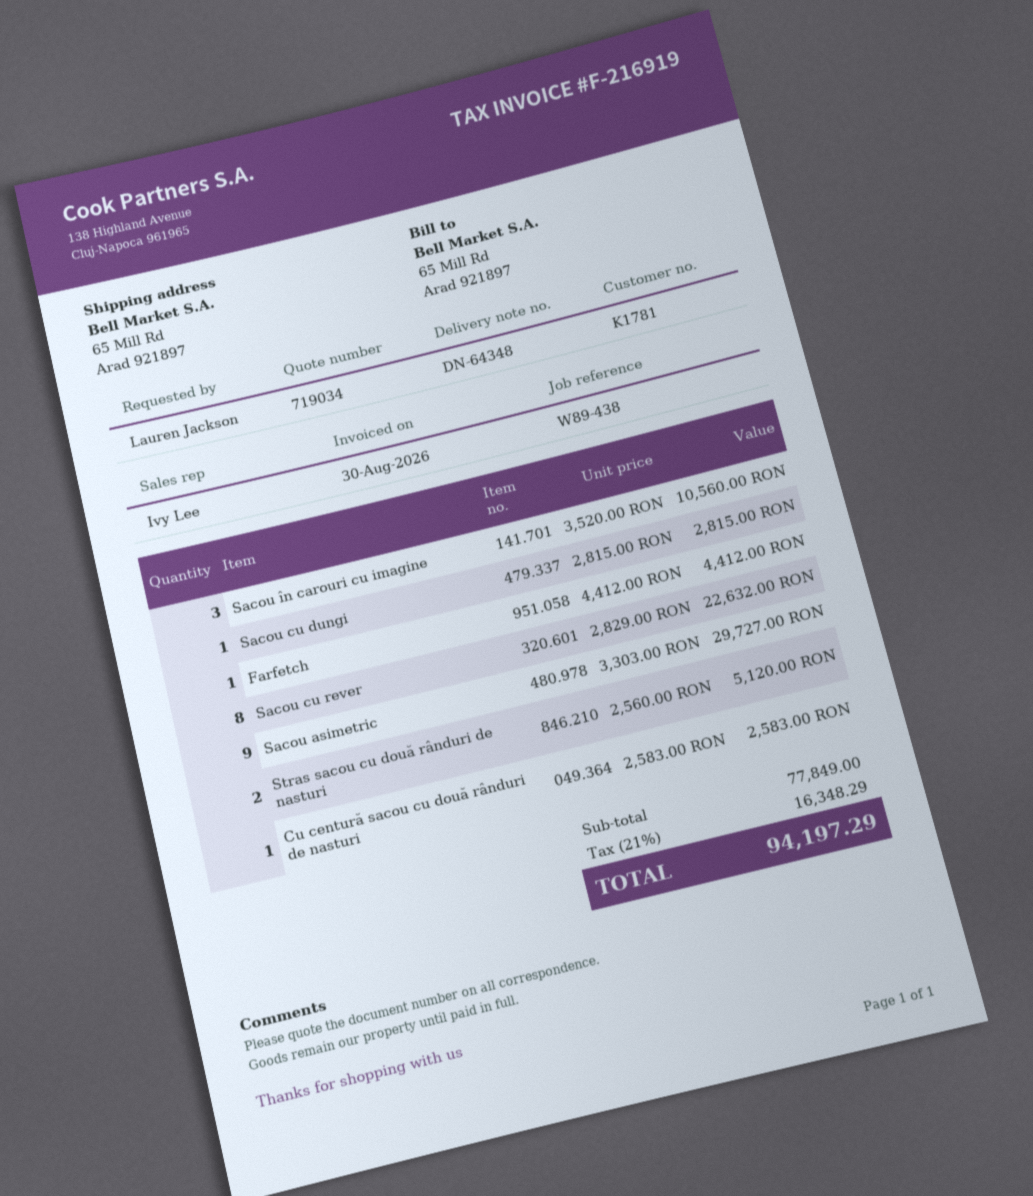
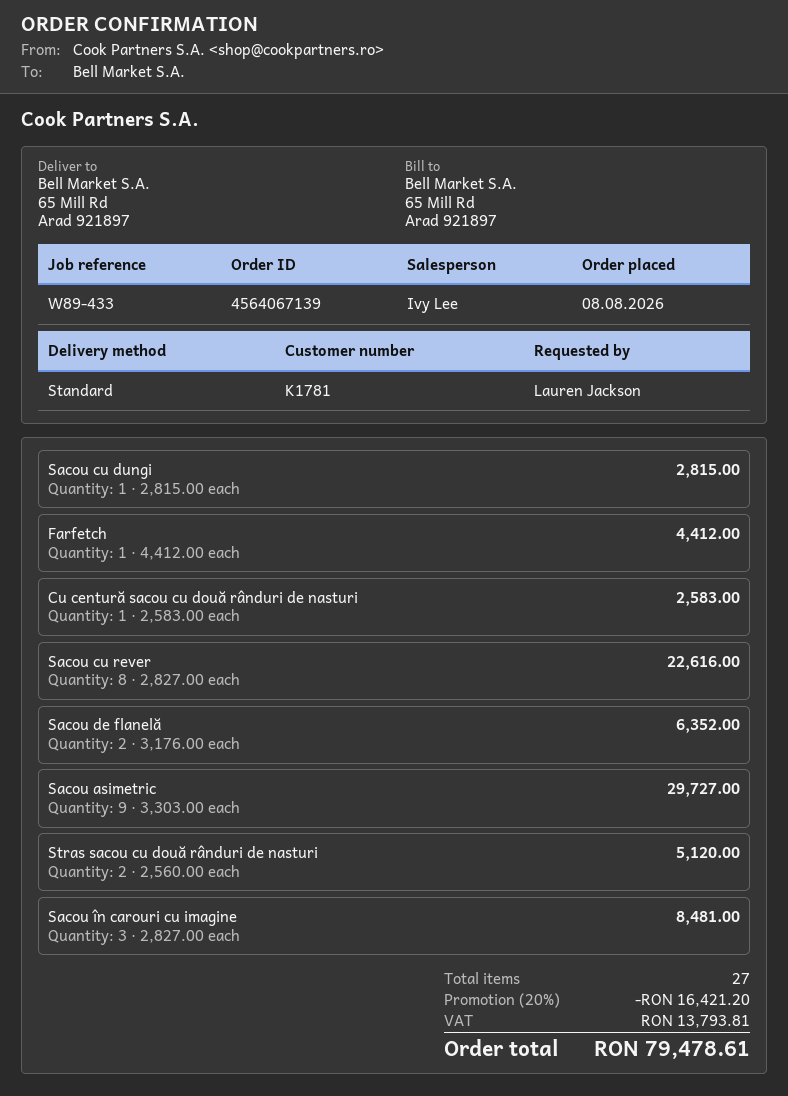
reference: W89-438 -> W89-433
Sacou în carouri cu imagine: 3 x 3520.00 = 10560.00 -> 3 x 2827.00 = 8481.00
Sacou cu rever: 8 x 2829.00 = 22632.00 -> 8 x 2827.00 = 22616.00
Sacou de flanelă: none -> 2 x 3176.00 = 6352.00
discount: none -> 20% = 16421.20
tax: 16348.29 -> 13793.81
total: 94197.29 -> 79478.61

